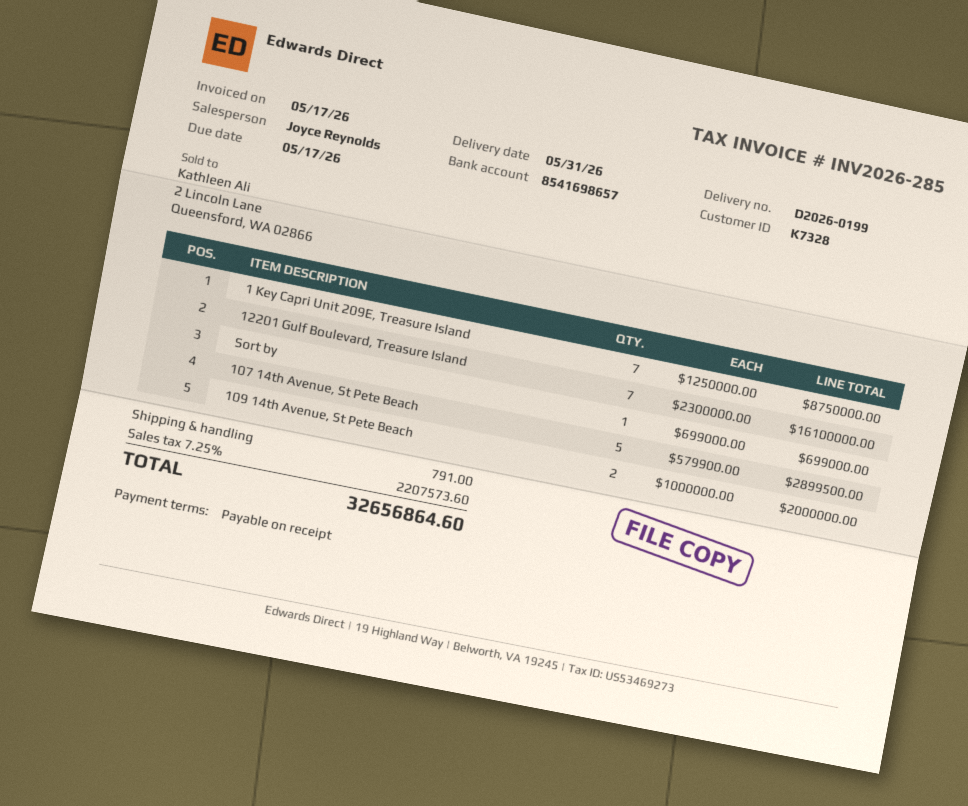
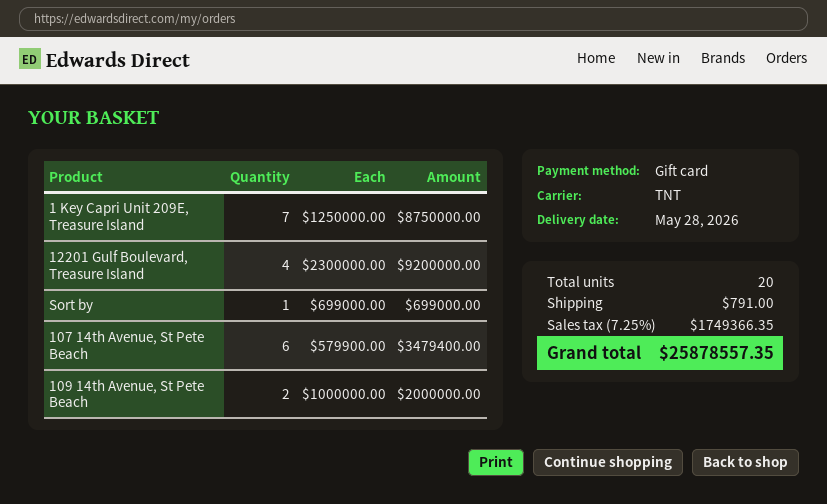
delivery date: 2026-05-31 -> 2026-05-28
12201 Gulf Boulevard, Treasure Island: 7 x 2300000.00 = 16100000.00 -> 4 x 2300000.00 = 9200000.00
107 14th Avenue, St Pete Beach: 5 x 579900.00 = 2899500.00 -> 6 x 579900.00 = 3479400.00
tax: 7.25% = 2207573.60 -> 7.25% = 1749366.35
total: 32656864.60 -> 25878557.35

